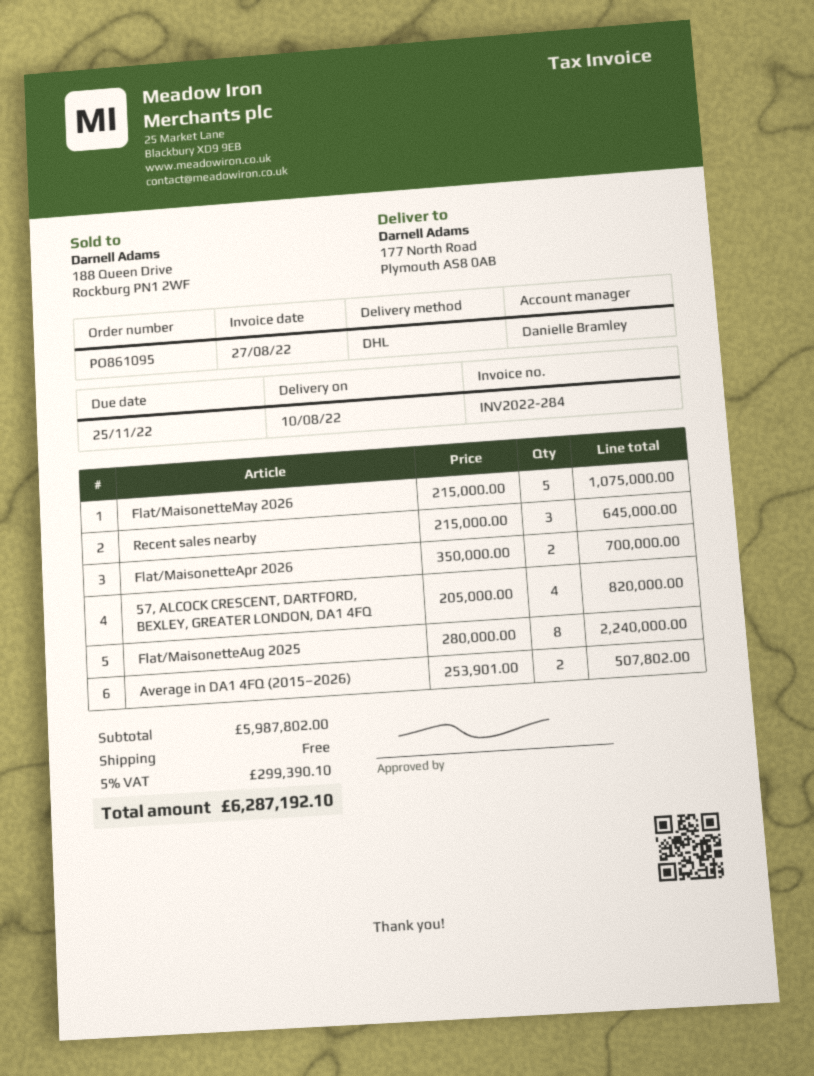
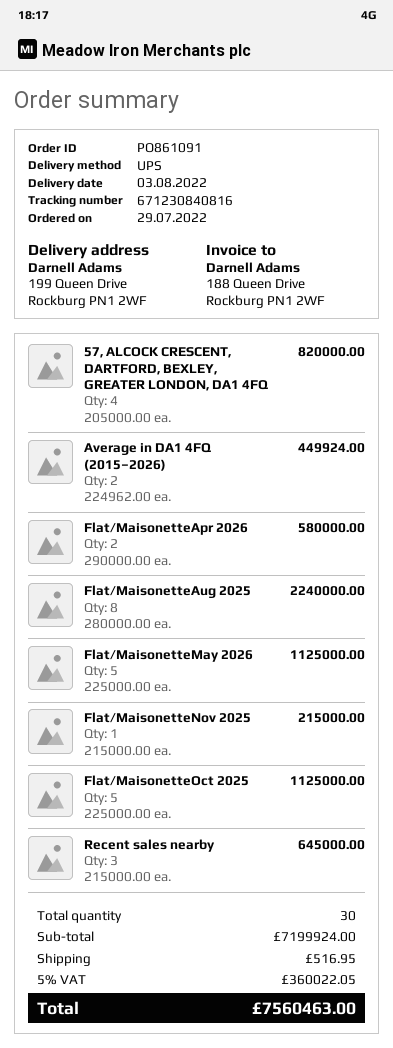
order number: PO861095 -> PO861091
delivery date: 2022-08-10 -> 2022-08-03
shipping method: DHL -> UPS
ship to: 177 North Road, Plymouth AS8 0AB -> 199 Queen Drive, Rockburg PN1 2WF
Flat/MaisonetteMay 2026: 5 x 215000.00 = 1075000.00 -> 5 x 225000.00 = 1125000.00
Flat/MaisonetteApr 2026: 2 x 350000.00 = 700000.00 -> 2 x 290000.00 = 580000.00
Average in DA1 4FQ (2015–2026): 2 x 253901.00 = 507802.00 -> 2 x 224962.00 = 449924.00
Flat/MaisonetteNov 2025: none -> 1 x 215000.00 = 215000.00
Flat/MaisonetteOct 2025: none -> 5 x 225000.00 = 1125000.00
subtotal: 5987802.00 -> 7199924.00
shipping: 0.00 -> 516.95
tax: 5% = 299390.10 -> 5% = 360022.05
total: 6287192.10 -> 7560463.00

